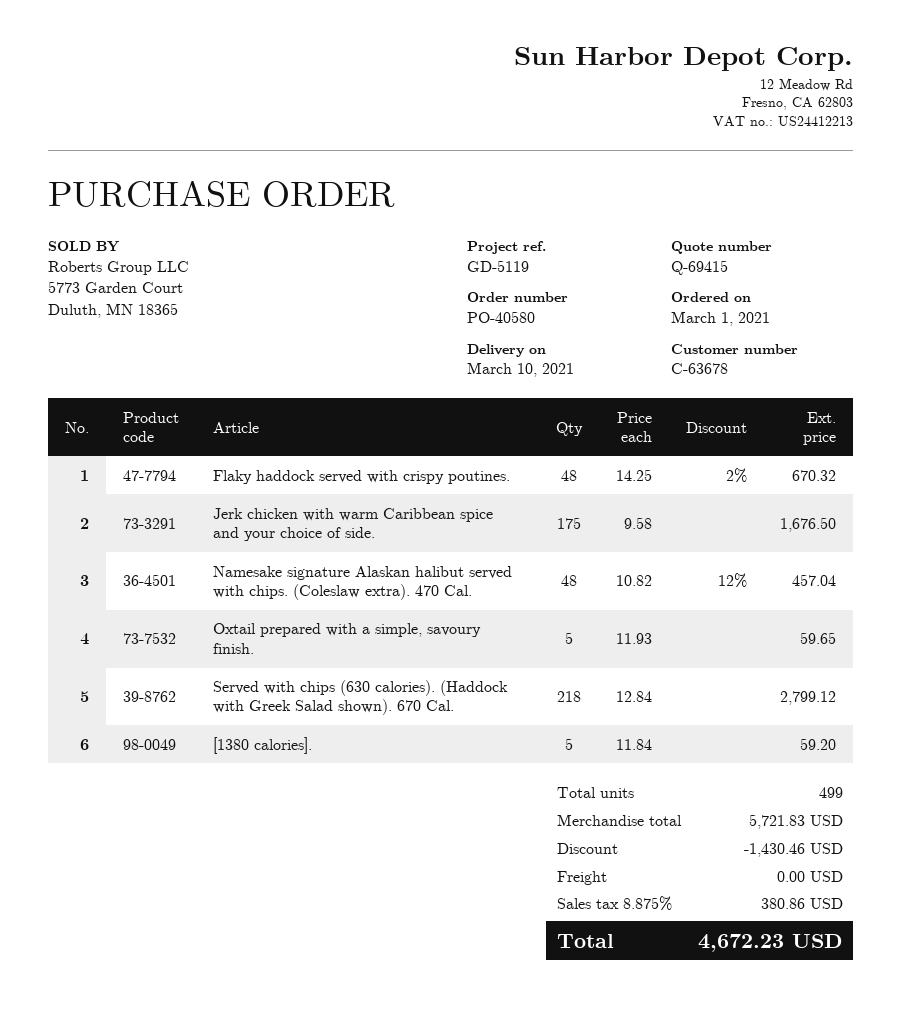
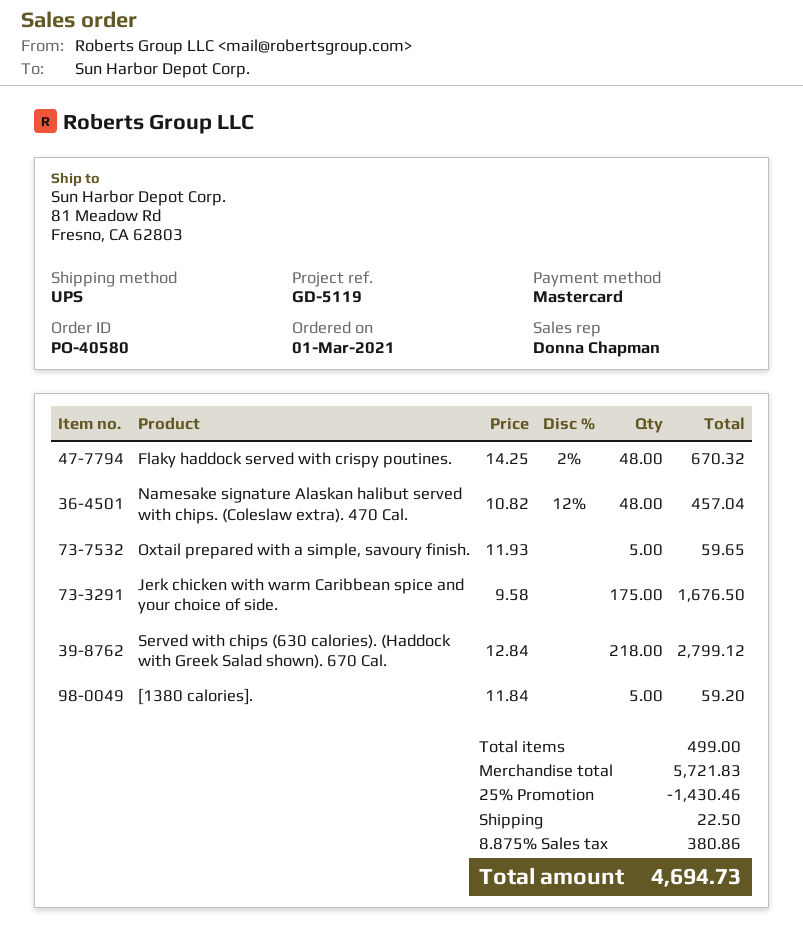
shipping: 0.00 -> 22.50
total: 4672.23 -> 4694.73

